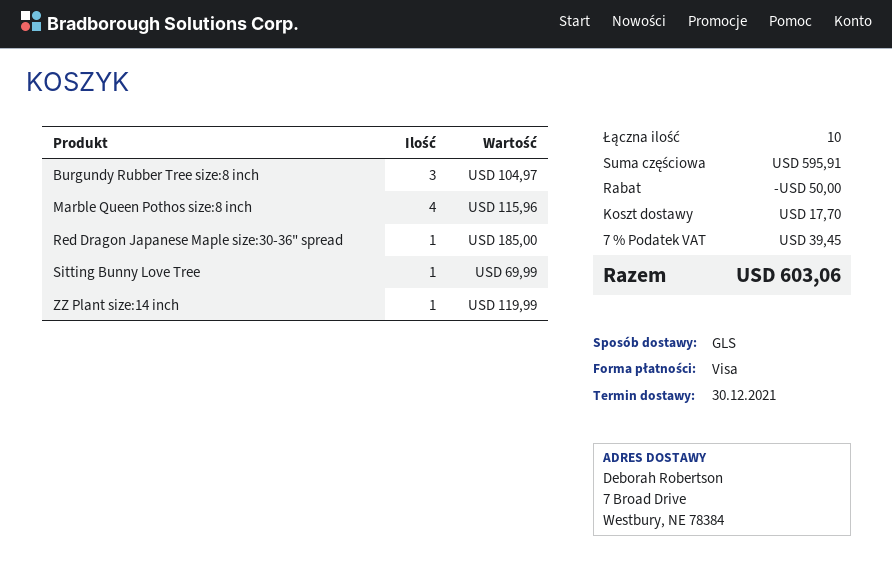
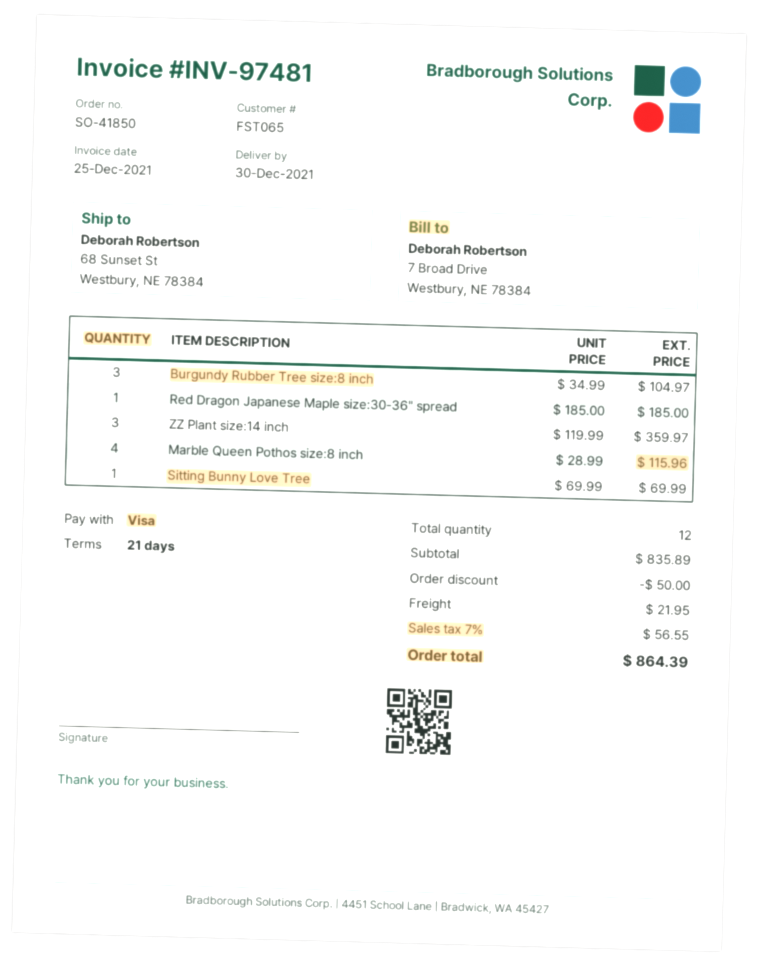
ship to: 7 Broad Drive, Westbury, NE 78384 -> 68 Sunset St, Westbury, NE 78384
ZZ Plant size:14 inch: 1 for 119.99 -> 3 for 359.97
total quantity: 10 -> 12
subtotal: 595.91 -> 835.89
shipping: 17.70 -> 21.95
tax: 7% = 39.45 -> 7% = 56.55
total: 603.06 -> 864.39

